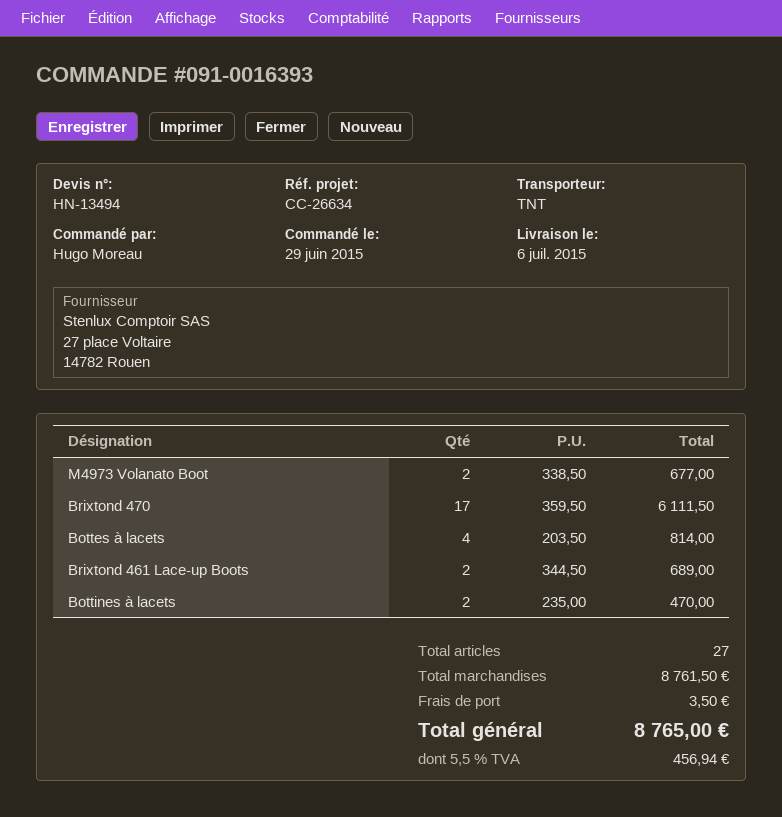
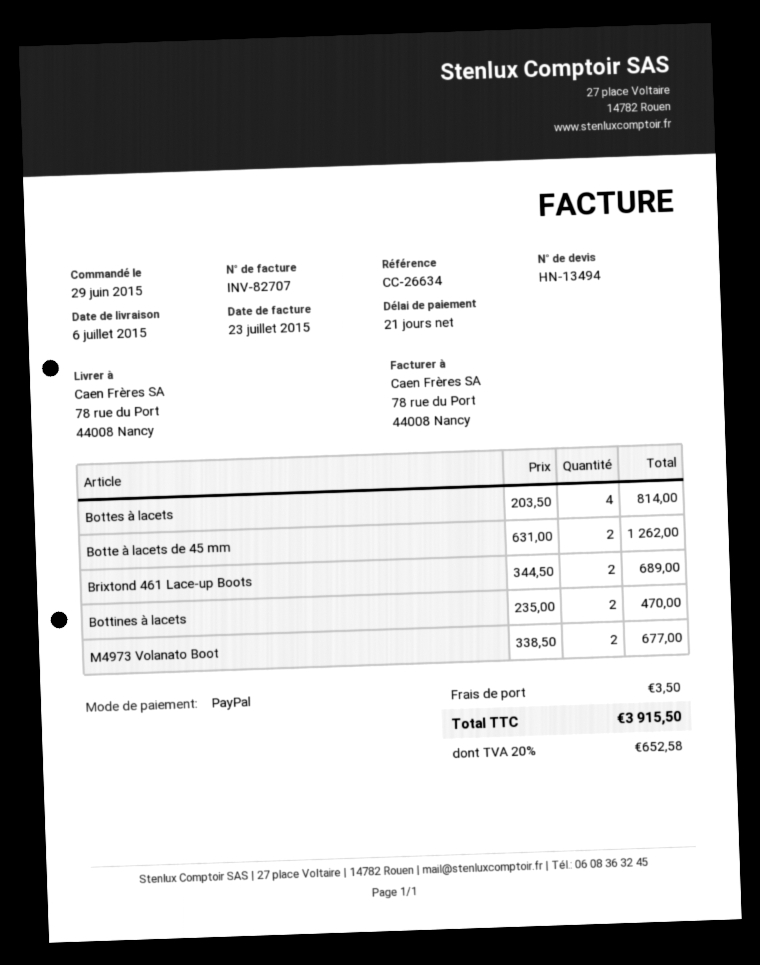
Brixtond 470: 17 x 359.50 = 6111.50 -> none
Botte à lacets de 45 mm: none -> 2 x 631.00 = 1262.00
tax: 5.5% = 456.94 -> 20% = 652.58
total: 8765.00 -> 3915.50

